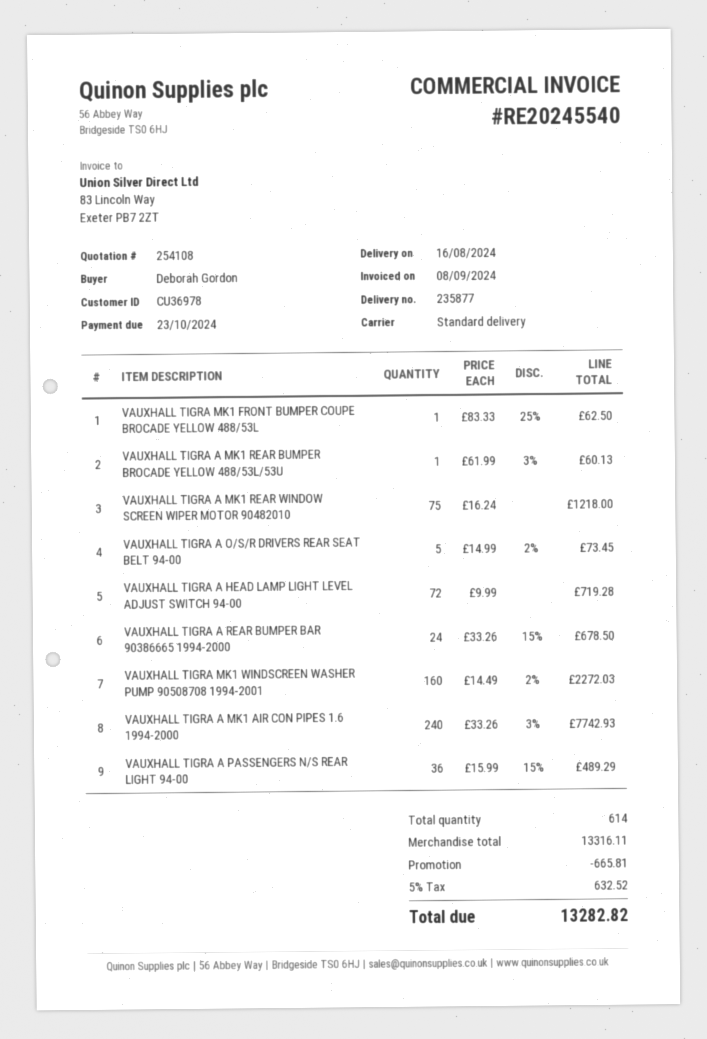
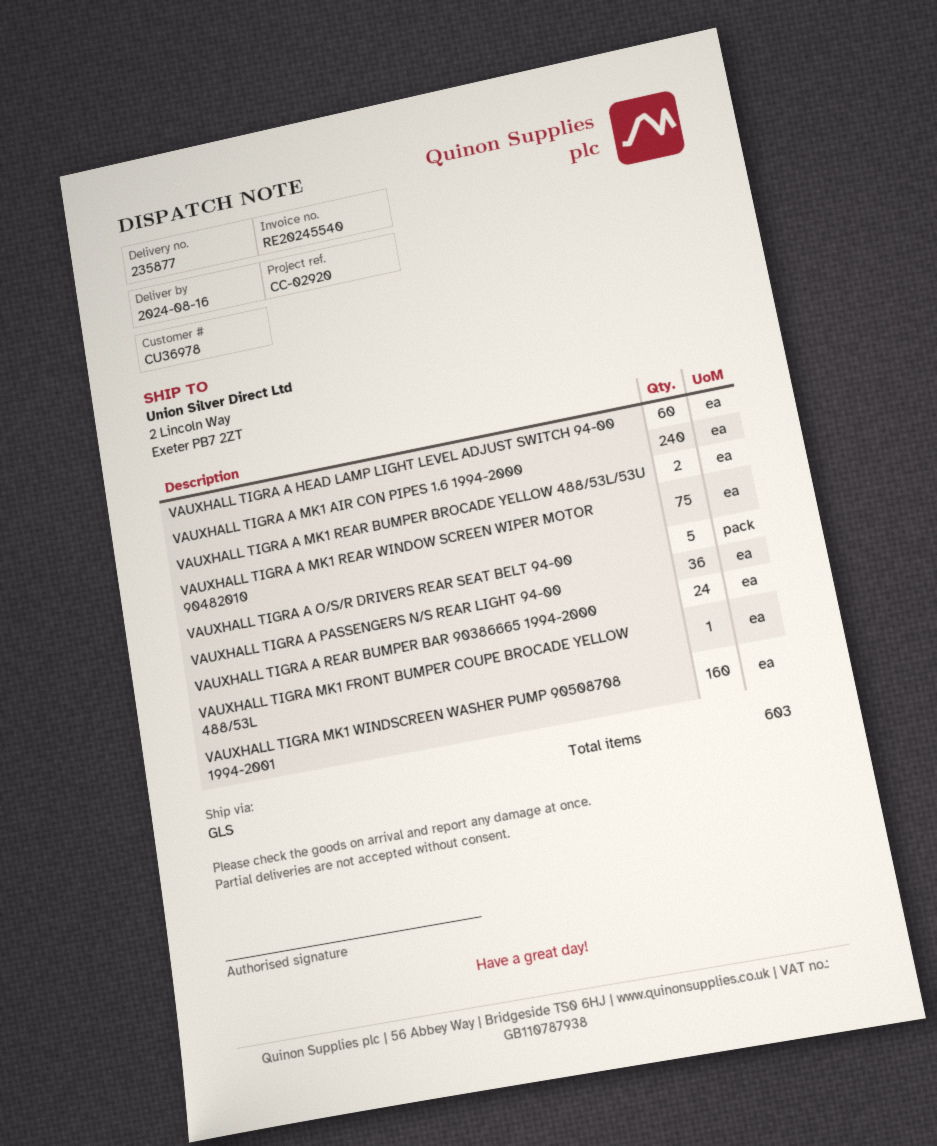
shipping method: standard -> GLS
VAUXHALL TIGRA A MK1 REAR BUMPER BROCADE YELLOW 488/53L/53U: 1 -> 2
VAUXHALL TIGRA A HEAD LAMP LIGHT LEVEL ADJUST SWITCH 94-00: 72 -> 60
total quantity: 614 -> 603

